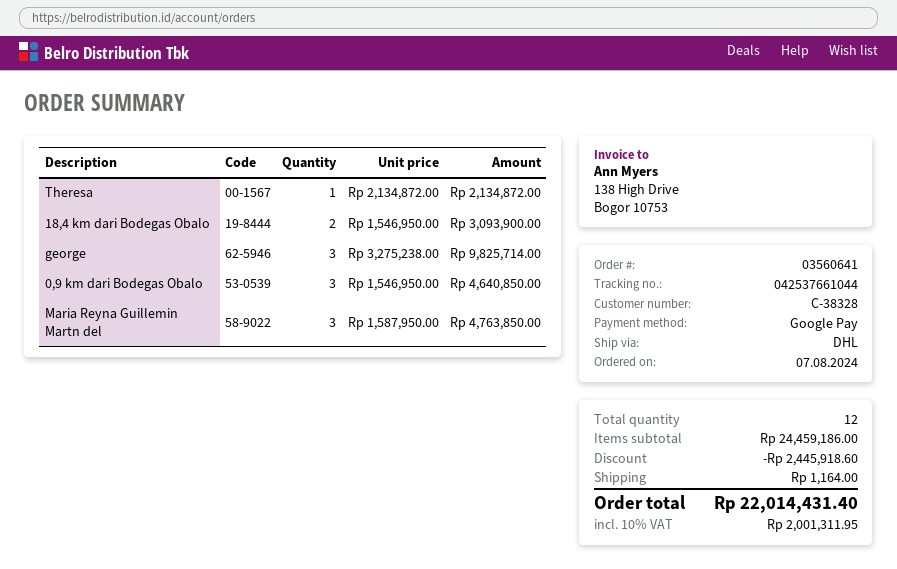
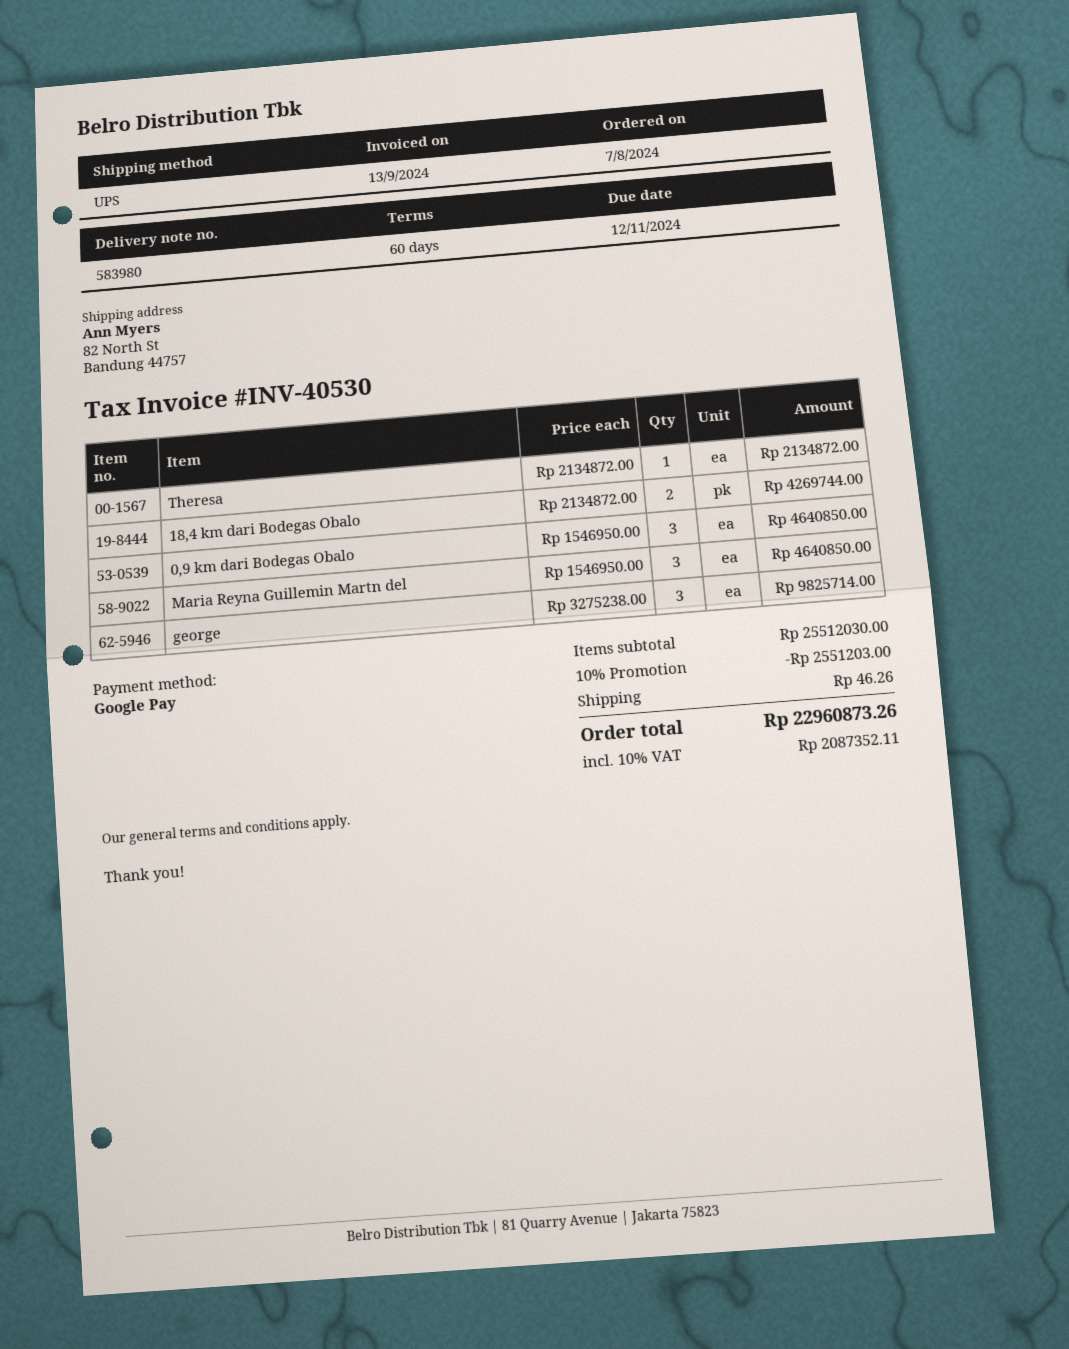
shipping method: DHL -> UPS
18,4 km dari Bodegas Obalo: 2 x 1546950.00 = 3093900.00 -> 2 x 2134872.00 = 4269744.00
Maria Reyna Guillemin Martn del: 3 x 1587950.00 = 4763850.00 -> 3 x 1546950.00 = 4640850.00
subtotal: 24459186.00 -> 25512030.00
discount: 2445918.60 -> 2551203.00
shipping: 1164.00 -> 46.26
tax: 10% = 2001311.95 -> 10% = 2087352.11
total: 22014431.40 -> 22960873.26

